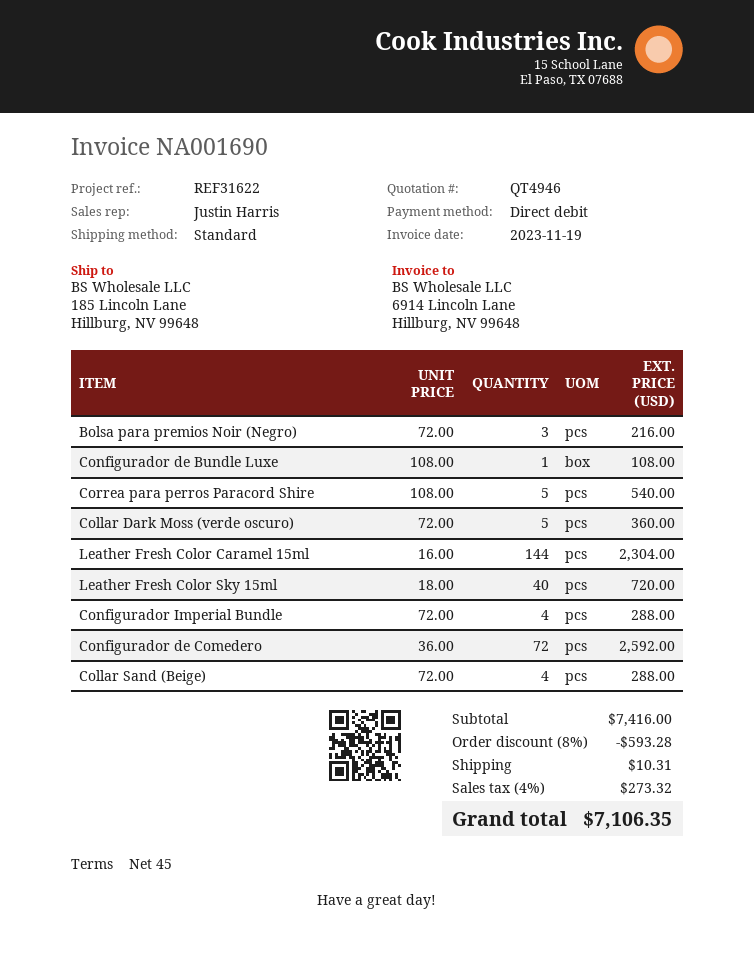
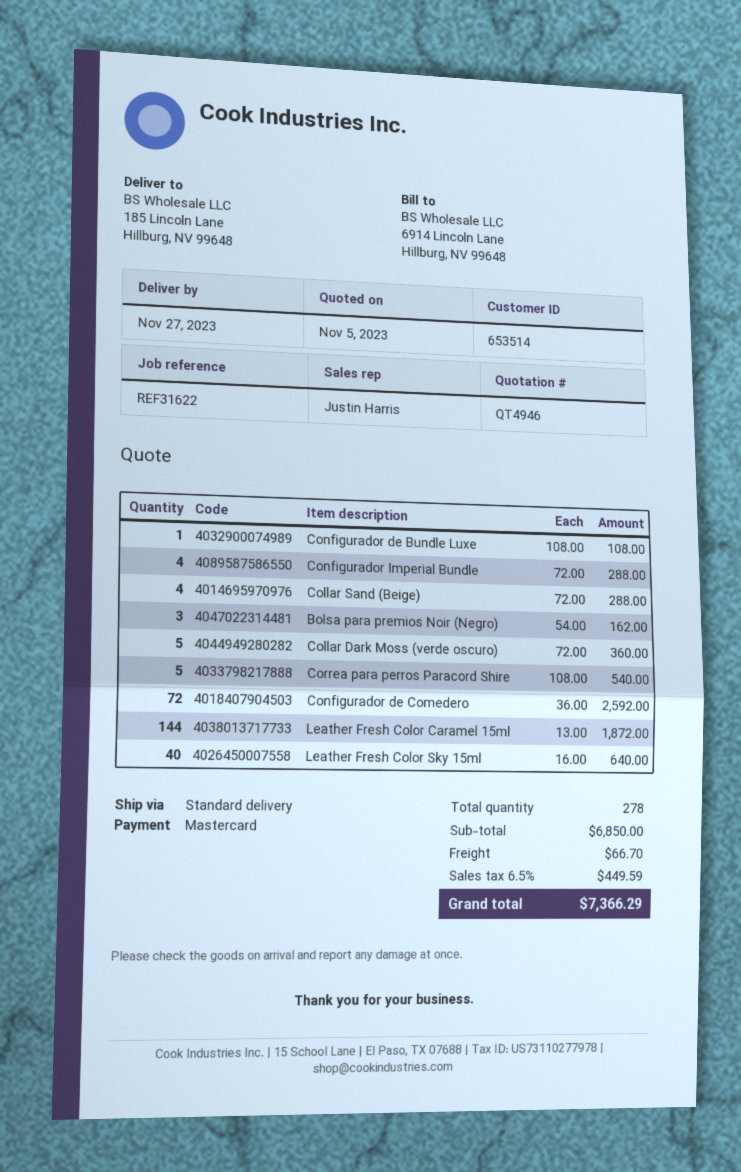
payment method: direct debit -> Mastercard
Bolsa para premios Noir (Negro): 3 x 72.00 = 216.00 -> 3 x 54.00 = 162.00
Leather Fresh Color Caramel 15ml: 144 x 16.00 = 2304.00 -> 144 x 13.00 = 1872.00
Leather Fresh Color Sky 15ml: 40 x 18.00 = 720.00 -> 40 x 16.00 = 640.00
subtotal: 7416.00 -> 6850.00
discount: 8% = 593.28 -> none
shipping: 10.31 -> 66.70
tax: 4% = 273.32 -> 6.5% = 449.59
total: 7106.35 -> 7366.29

